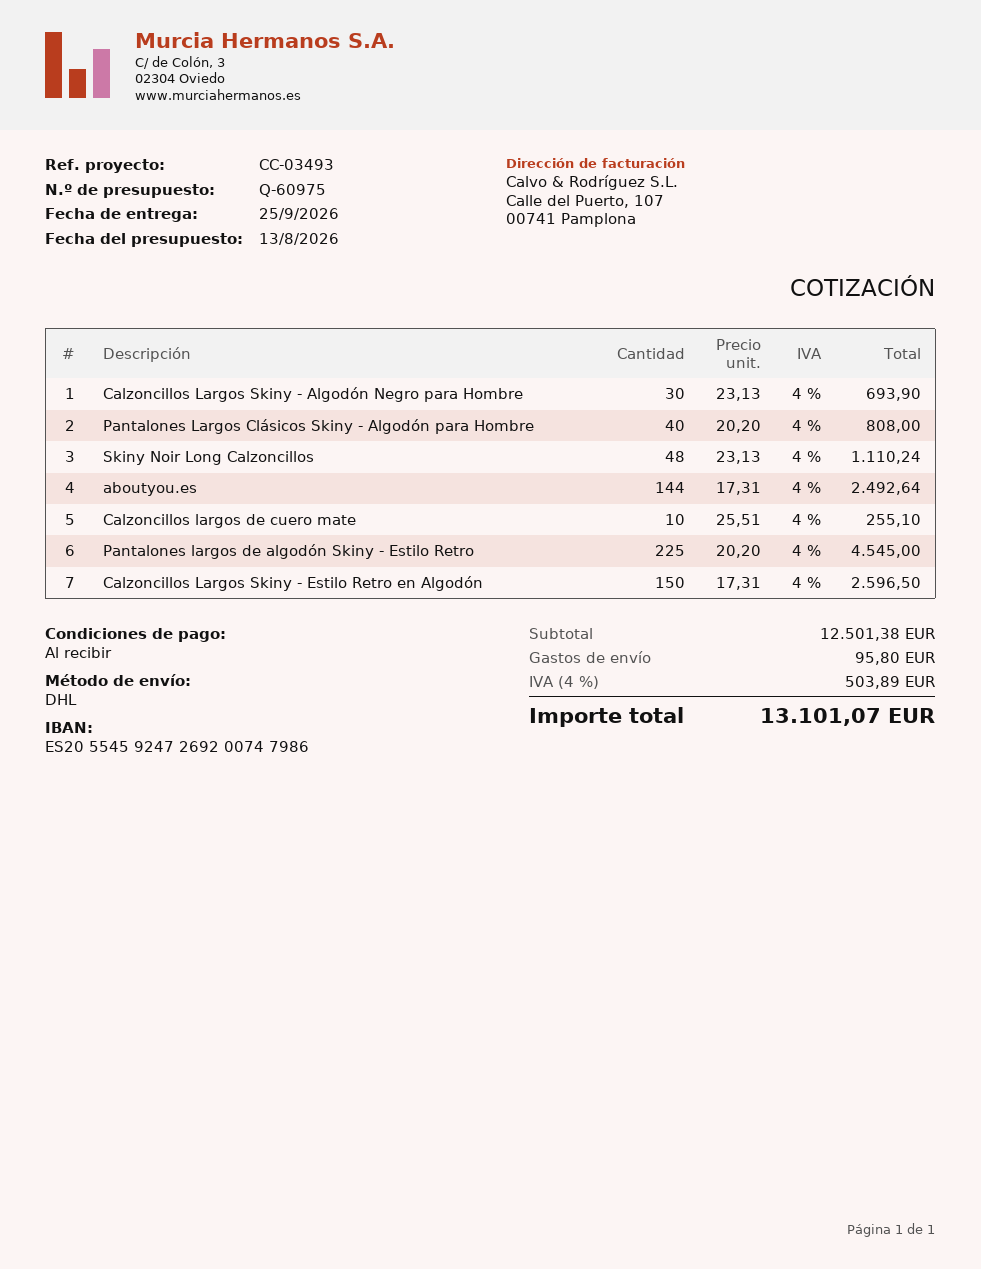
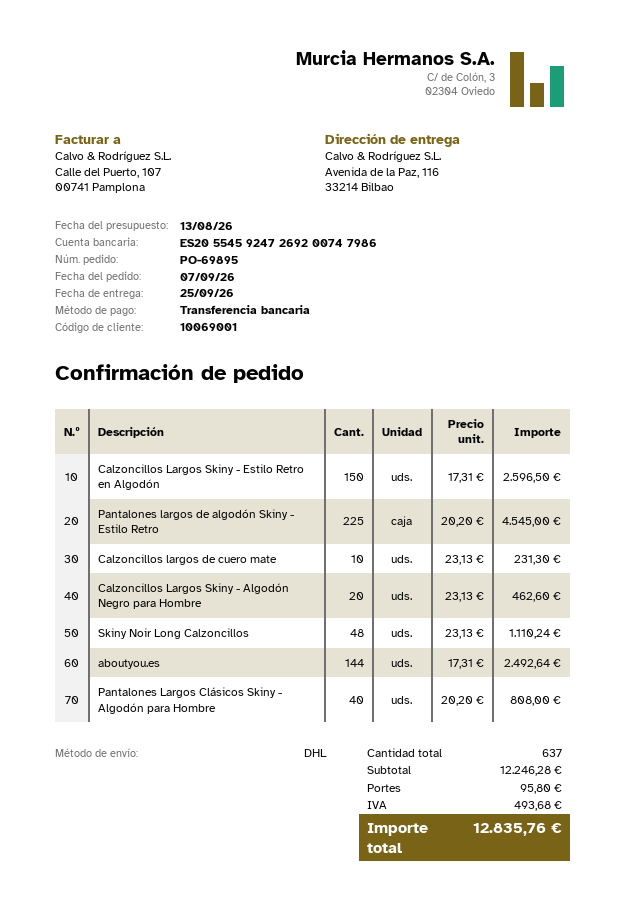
Calzoncillos Largos Skiny - Algodón Negro para Hombre: 30 x 23.13 = 693.90 -> 20 x 23.13 = 462.60
Calzoncillos largos de cuero mate: 10 x 25.51 = 255.10 -> 10 x 23.13 = 231.30
subtotal: 12501.38 -> 12246.28
tax: 503.89 -> 493.68
total: 13101.07 -> 12835.76

